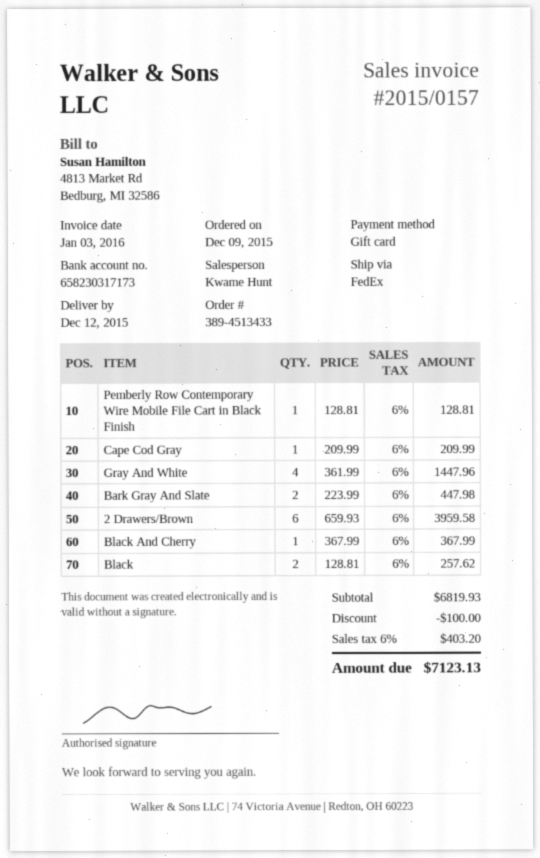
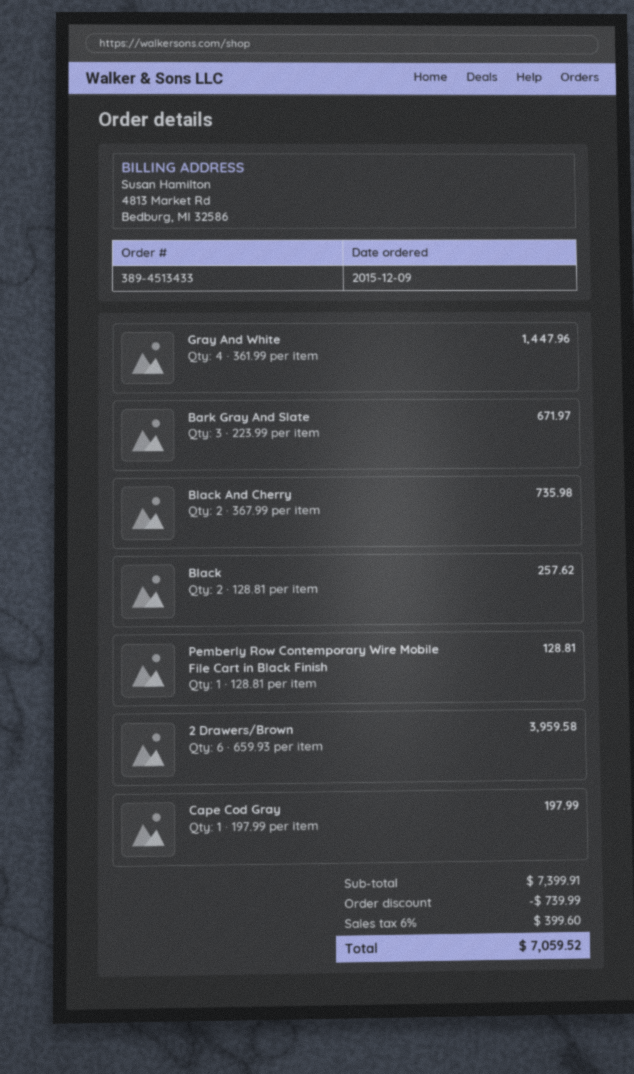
Cape Cod Gray: 1 x 209.99 = 209.99 -> 1 x 197.99 = 197.99
Bark Gray And Slate: 2 x 223.99 = 447.98 -> 3 x 223.99 = 671.97
Black And Cherry: 1 x 367.99 = 367.99 -> 2 x 367.99 = 735.98
subtotal: 6819.93 -> 7399.91
discount: 100.00 -> 739.99
tax: 6% = 403.20 -> 6% = 399.60
total: 7123.13 -> 7059.52

